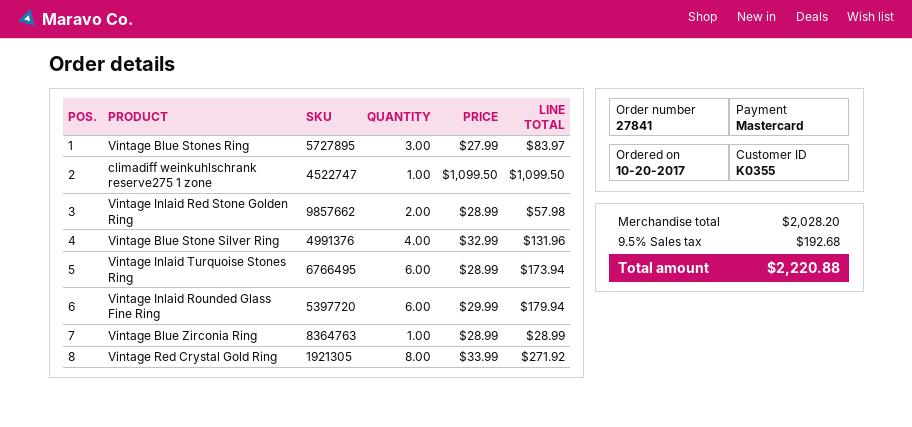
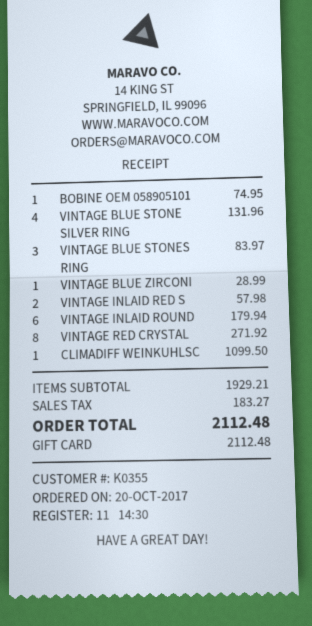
payment method: Mastercard -> gift card
Vintage Inlaid Turquoise Stones Ring: 6 for 173.94 -> none
BOBINE OEM 058905101: none -> 1 for 74.95
subtotal: 2028.20 -> 1929.21
tax: 192.68 -> 183.27
total: 2220.88 -> 2112.48

